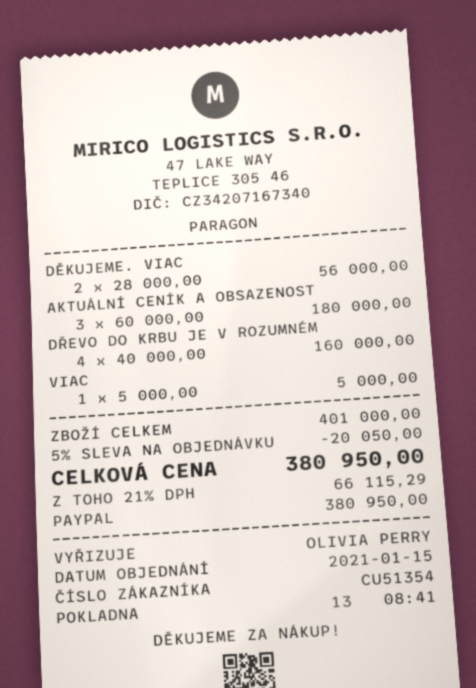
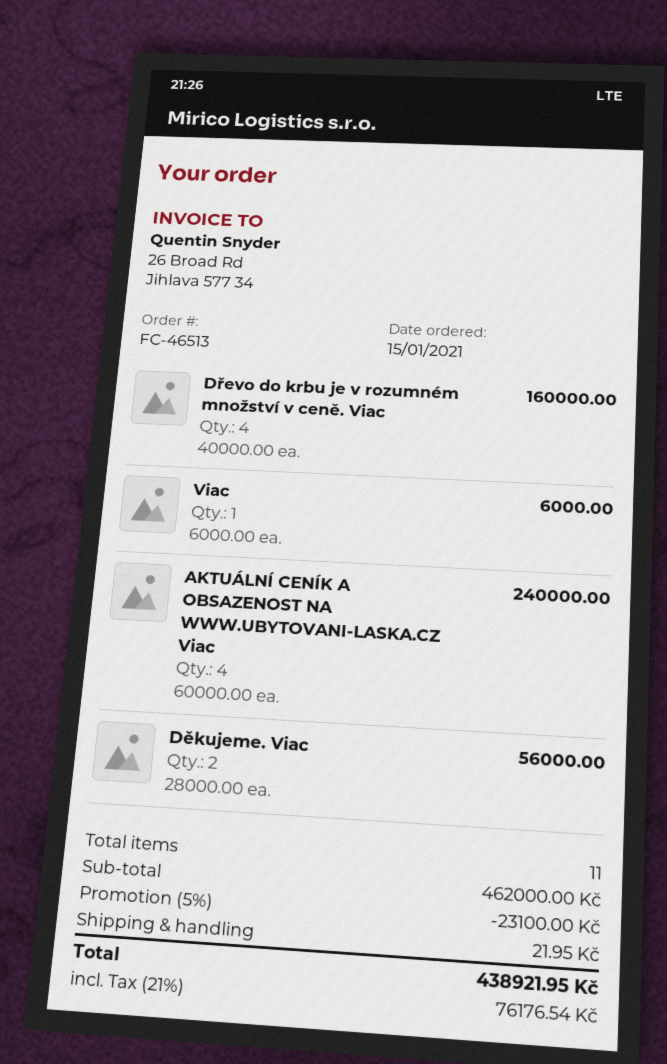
AKTUÁLNÍ CENÍK A OBSAZENOST: 3 x 60000.00 = 180000.00 -> 4 x 60000.00 = 240000.00
VIAC: 1 x 5000.00 = 5000.00 -> 1 x 6000.00 = 6000.00
subtotal: 401000.00 -> 462000.00
discount: 5% = 20050.00 -> 5% = 23100.00
shipping: none -> 21.95
tax: 21% = 66115.29 -> 21% = 76176.54
total: 380950.00 -> 438921.95

